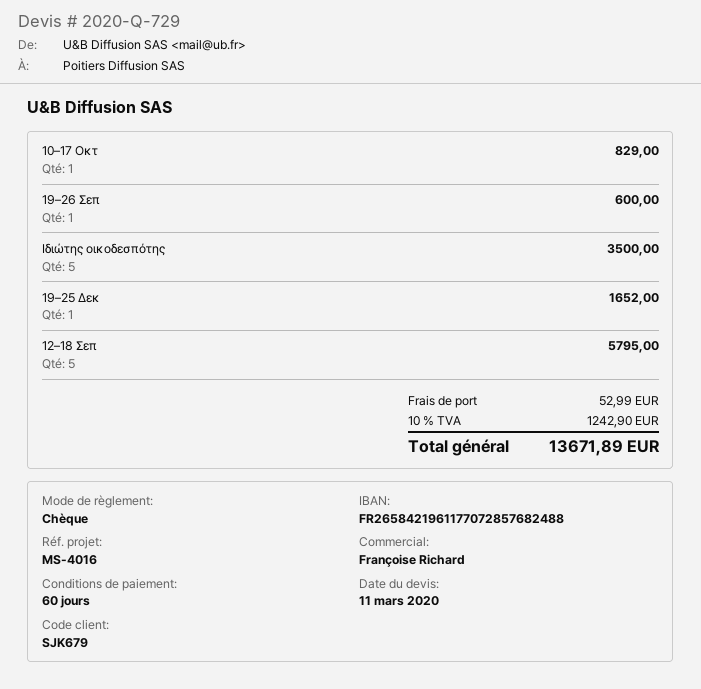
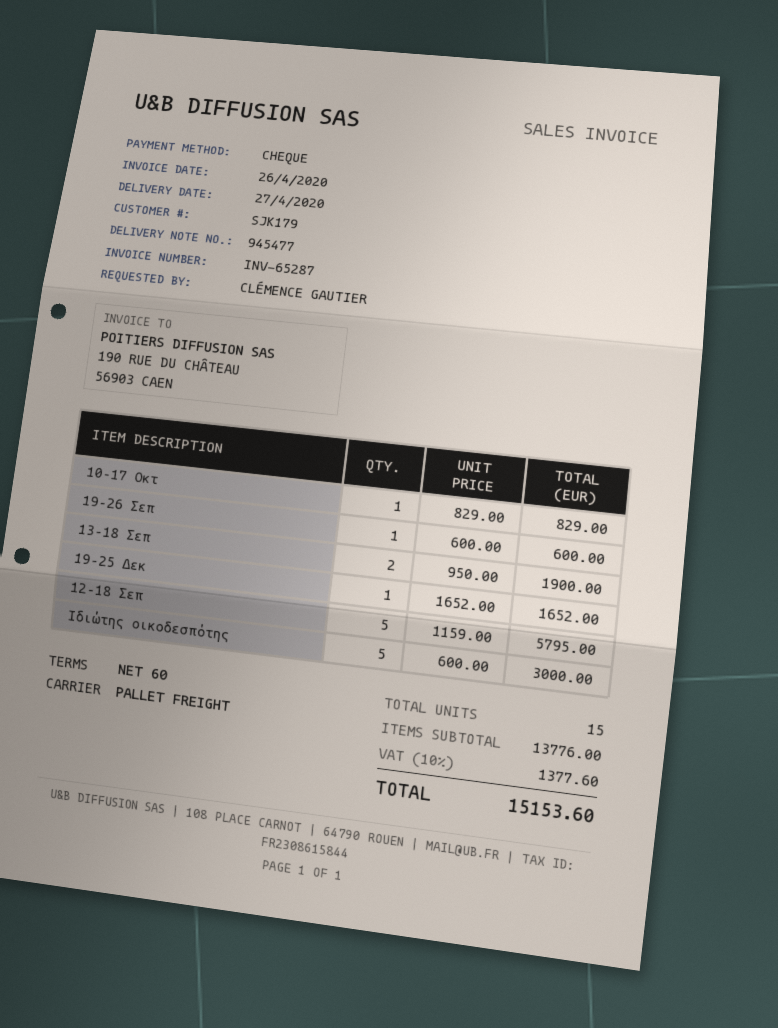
customer number: SJK679 -> SJK179
Ιδιώτης οικοδεσπότης: 5 for 3500.00 -> 5 for 3000.00
13–18 Σεπ: none -> 2 for 1900.00
shipping: 52.99 -> none
tax: 10% = 1242.90 -> 10% = 1377.60
total: 13671.89 -> 15153.60

